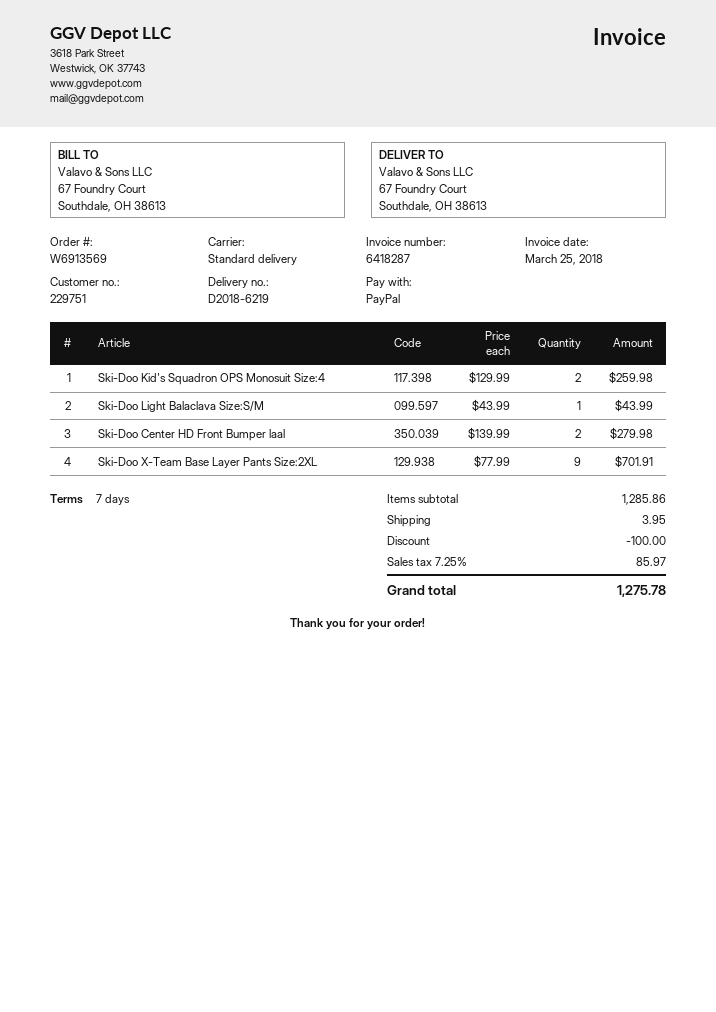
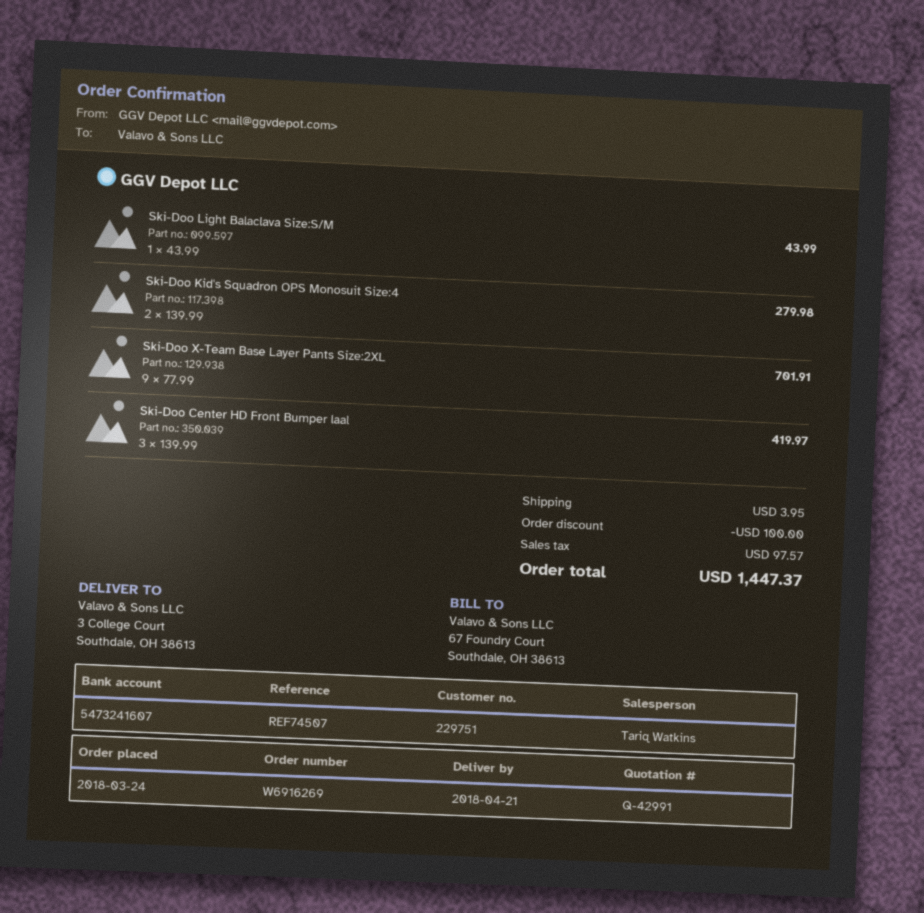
order number: W6913569 -> W6916269
ship to: 67 Foundry Court, Southdale, OH 38613 -> 3 College Court, Southdale, OH 38613
Ski-Doo Kid's Squadron OPS Monosuit Size:4: 2 x 129.99 = 259.98 -> 2 x 139.99 = 279.98
Ski-Doo Center HD Front Bumper laal: 2 x 139.99 = 279.98 -> 3 x 139.99 = 419.97
tax: 85.97 -> 97.57
total: 1275.78 -> 1447.37

